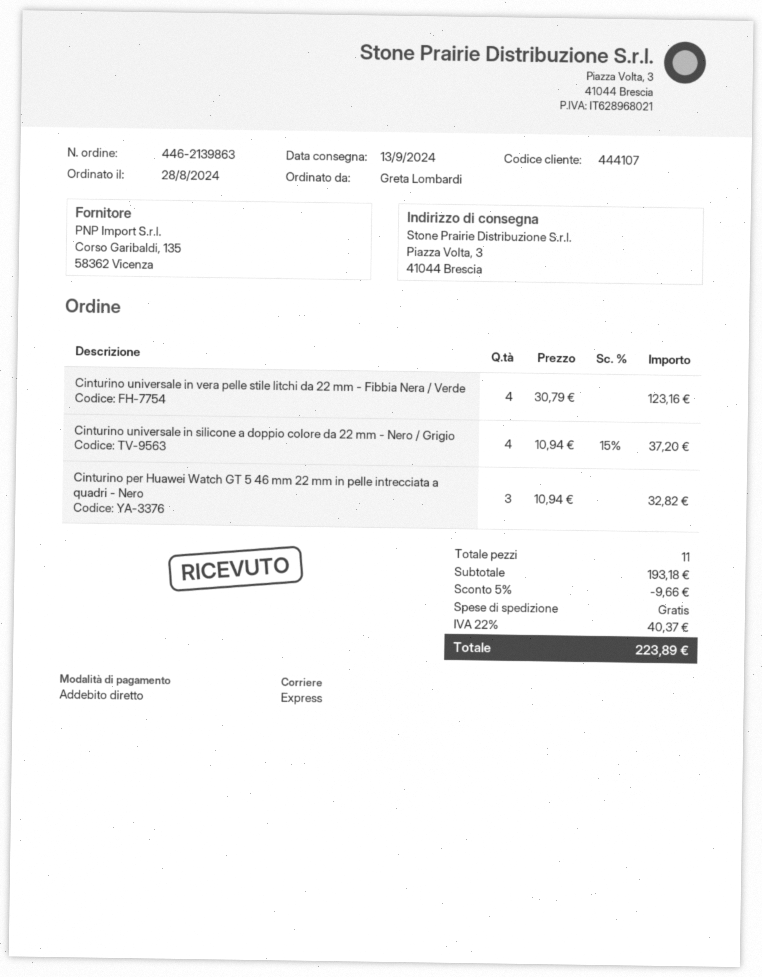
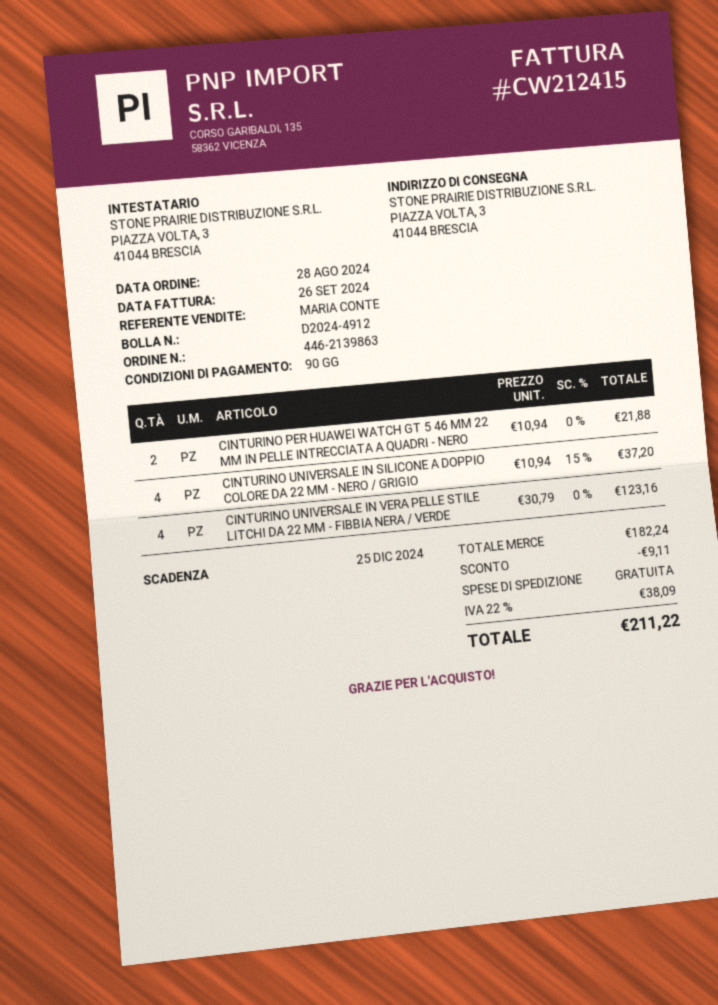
Cinturino per Huawei Watch GT 5 46 mm 22 mm in pelle intrecciata a quadri - Nero: 3 x 10.94 = 32.82 -> 2 x 10.94 = 21.88
subtotal: 193.18 -> 182.24
discount: 9.66 -> 9.11
tax: 22% = 40.37 -> 22% = 38.09
total: 223.89 -> 211.22

